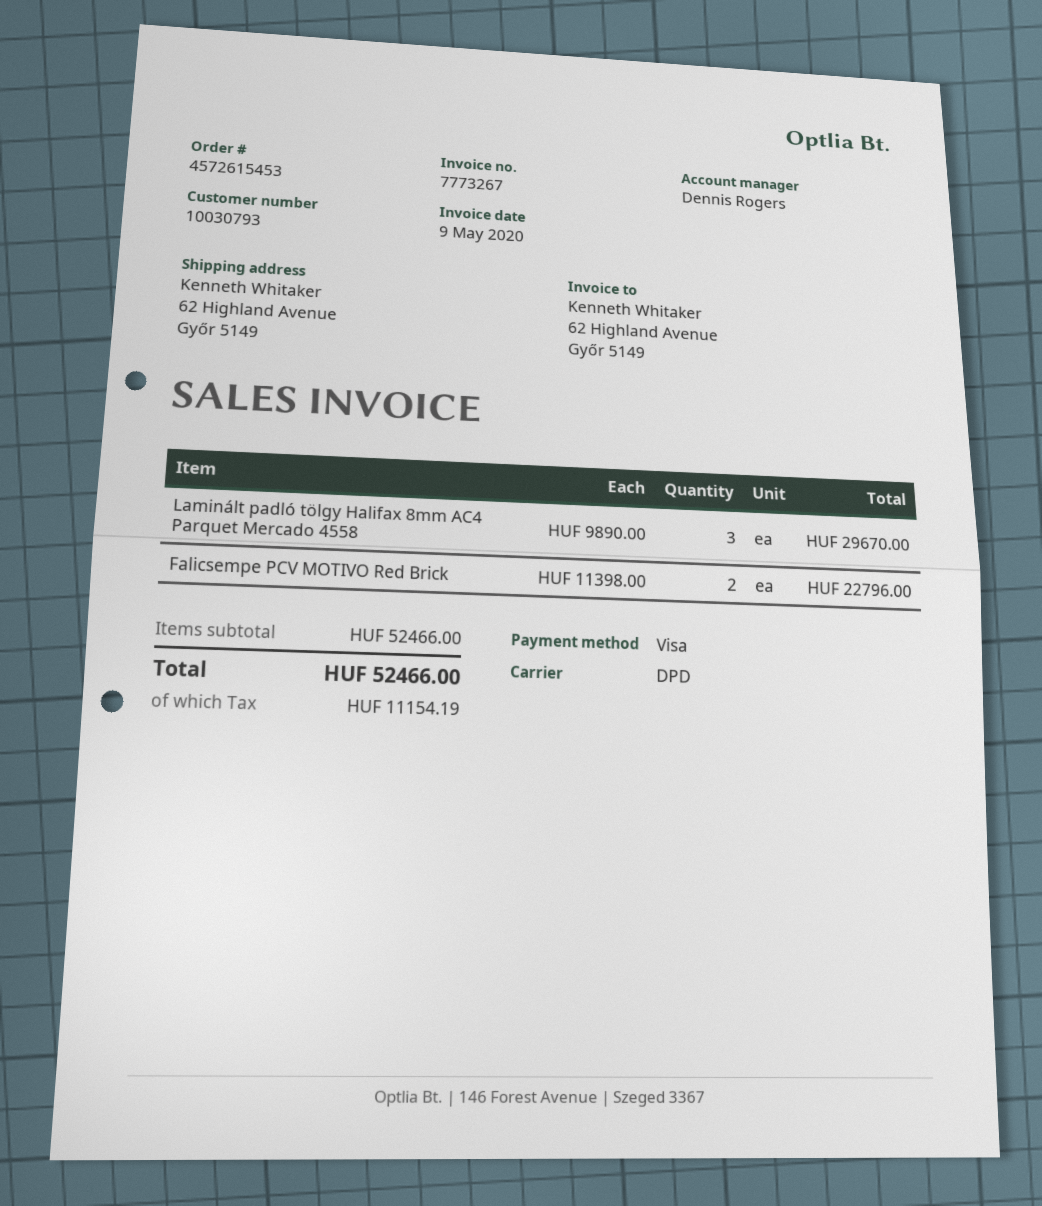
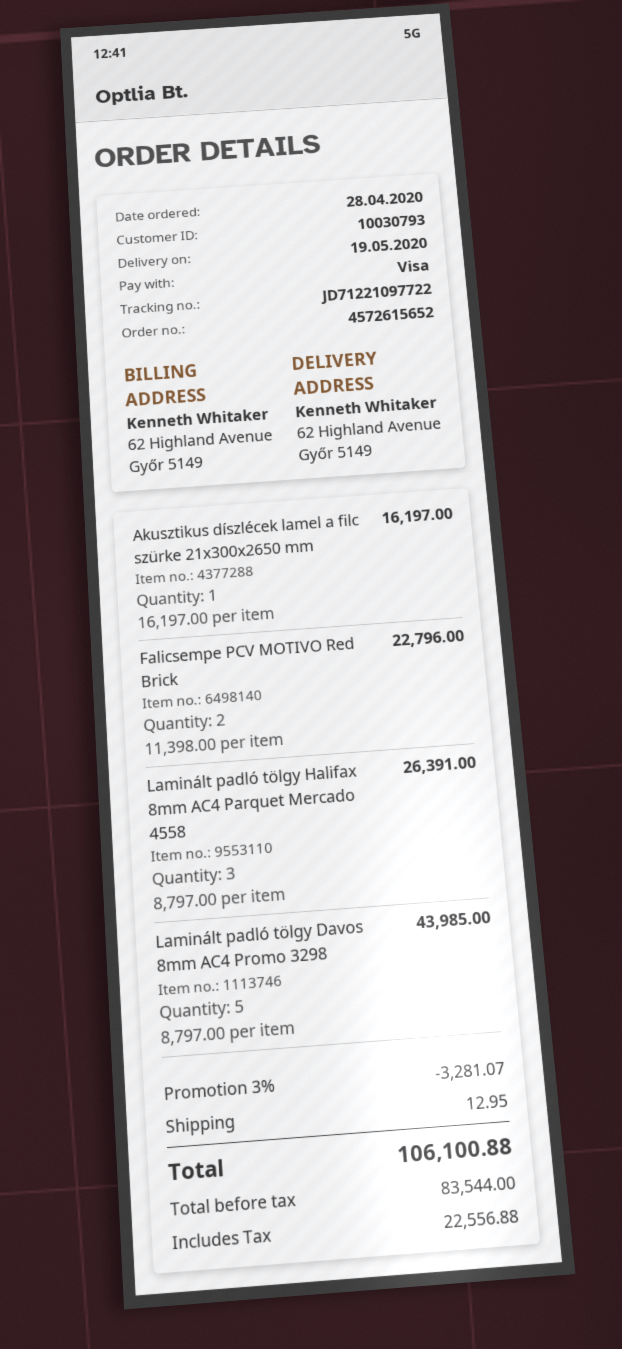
order number: 4572615453 -> 4572615652
Laminált padló tölgy Halifax 8mm AC4 Parquet Mercado 4558: 3 x 9890.00 = 29670.00 -> 3 x 8797.00 = 26391.00
Akusztikus díszlécek lamel a filc szürke 21x300x2650 mm: none -> 1 x 16197.00 = 16197.00
Laminált padló tölgy Davos 8mm AC4 Promo 3298: none -> 5 x 8797.00 = 43985.00
discount: none -> 3% = 3281.07
shipping: none -> 12.95
tax: 11154.19 -> 22556.88
total: 52466.00 -> 106100.88

